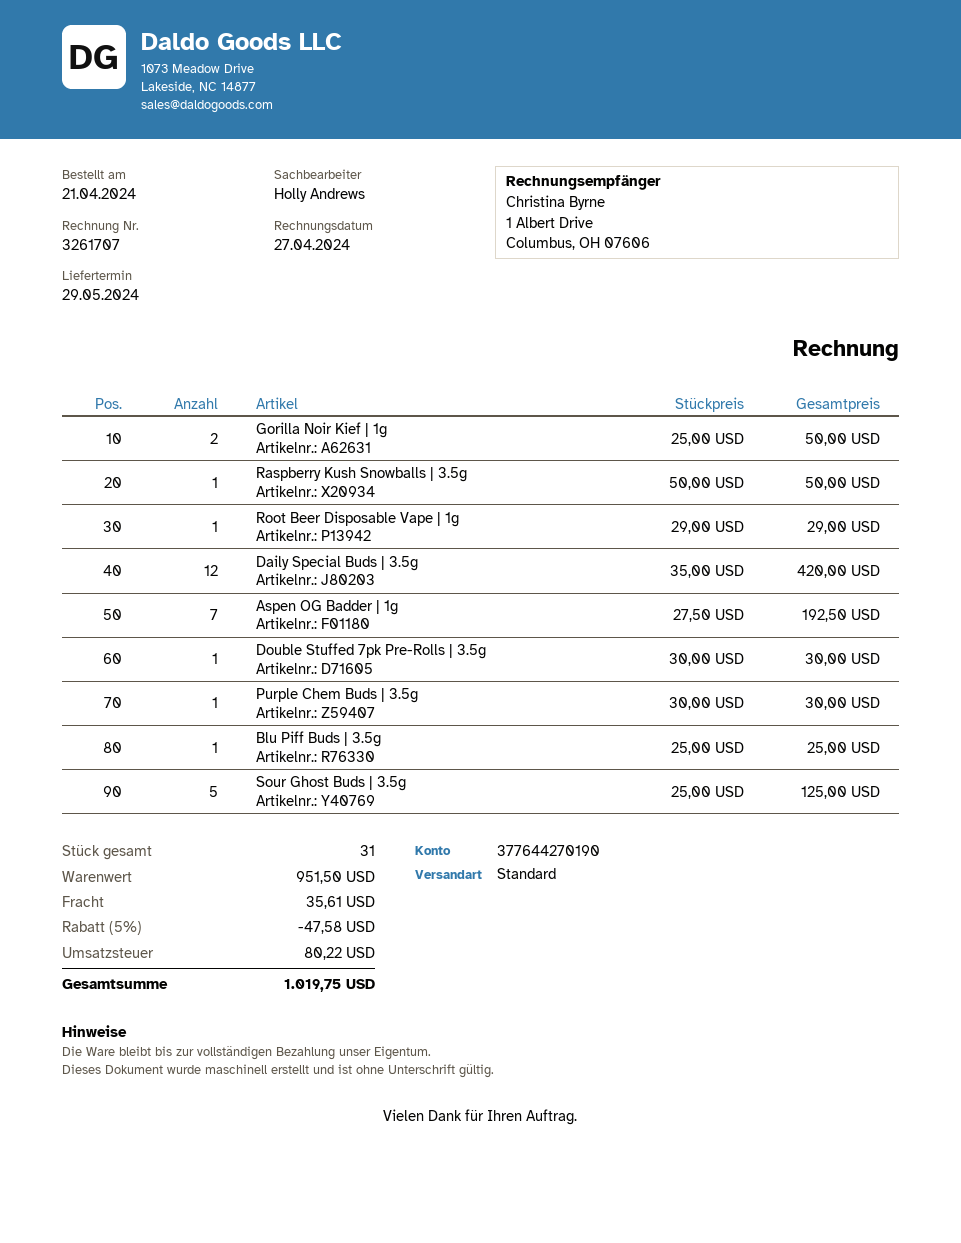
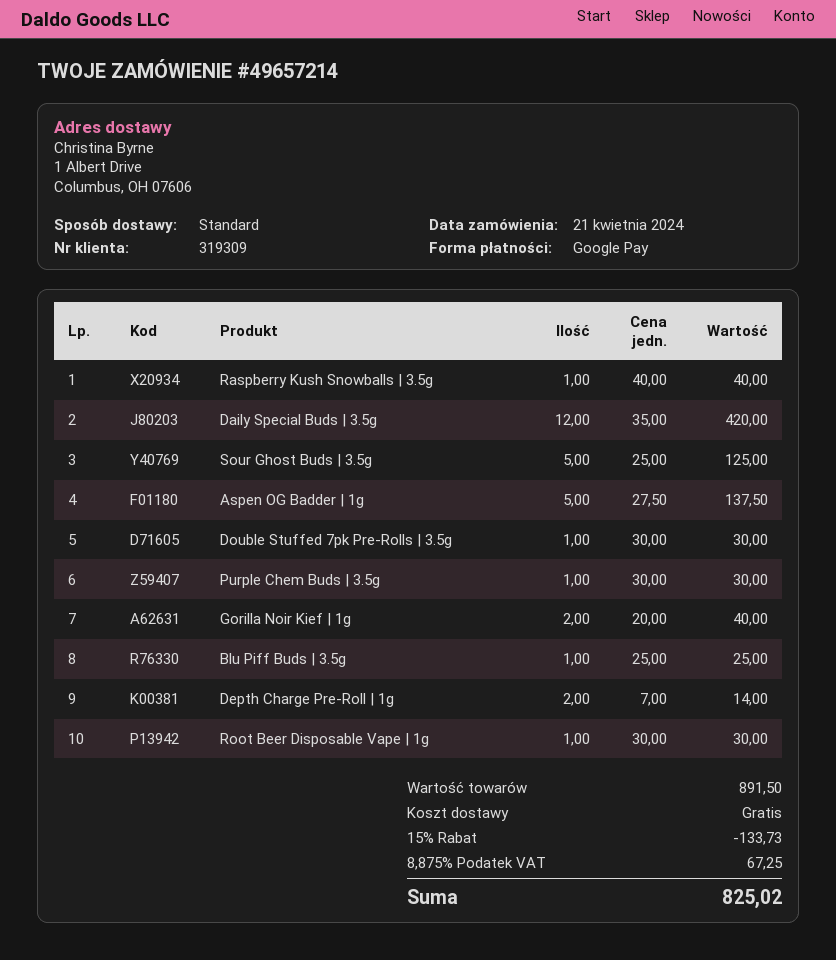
Gorilla Noir Kief | 1g: 2 x 25.00 = 50.00 -> 2 x 20.00 = 40.00
Raspberry Kush Snowballs | 3.5g: 1 x 50.00 = 50.00 -> 1 x 40.00 = 40.00
Root Beer Disposable Vape | 1g: 1 x 29.00 = 29.00 -> 1 x 30.00 = 30.00
Aspen OG Badder | 1g: 7 x 27.50 = 192.50 -> 5 x 27.50 = 137.50
Depth Charge Pre-Roll | 1g: none -> 2 x 7.00 = 14.00
subtotal: 951.50 -> 891.50
discount: 5% = 47.58 -> 15% = 133.73
shipping: 35.61 -> 0.00
tax: 80.22 -> 67.25
total: 1019.75 -> 825.02

